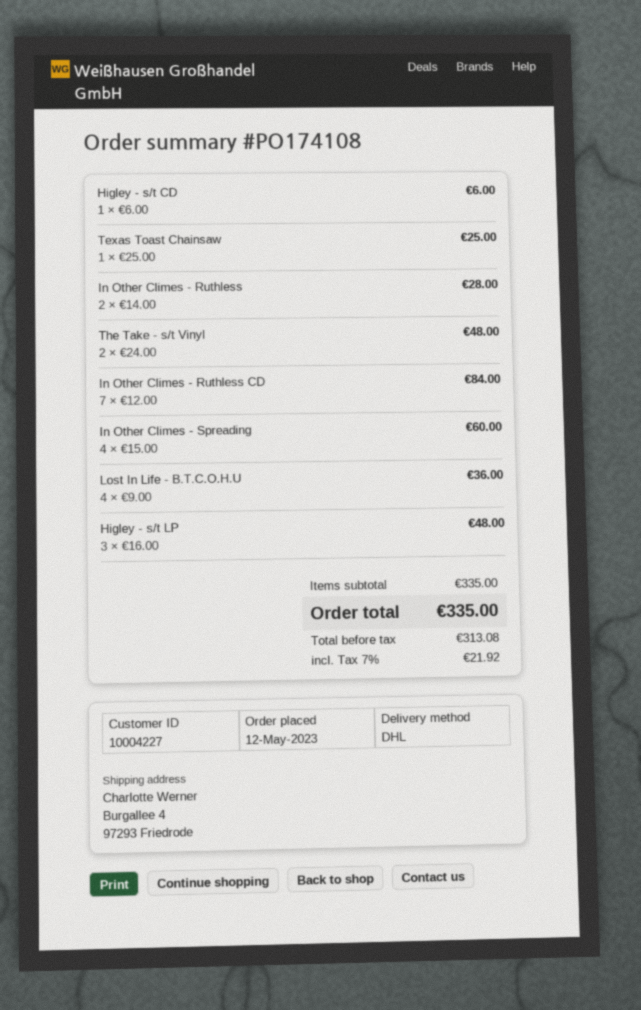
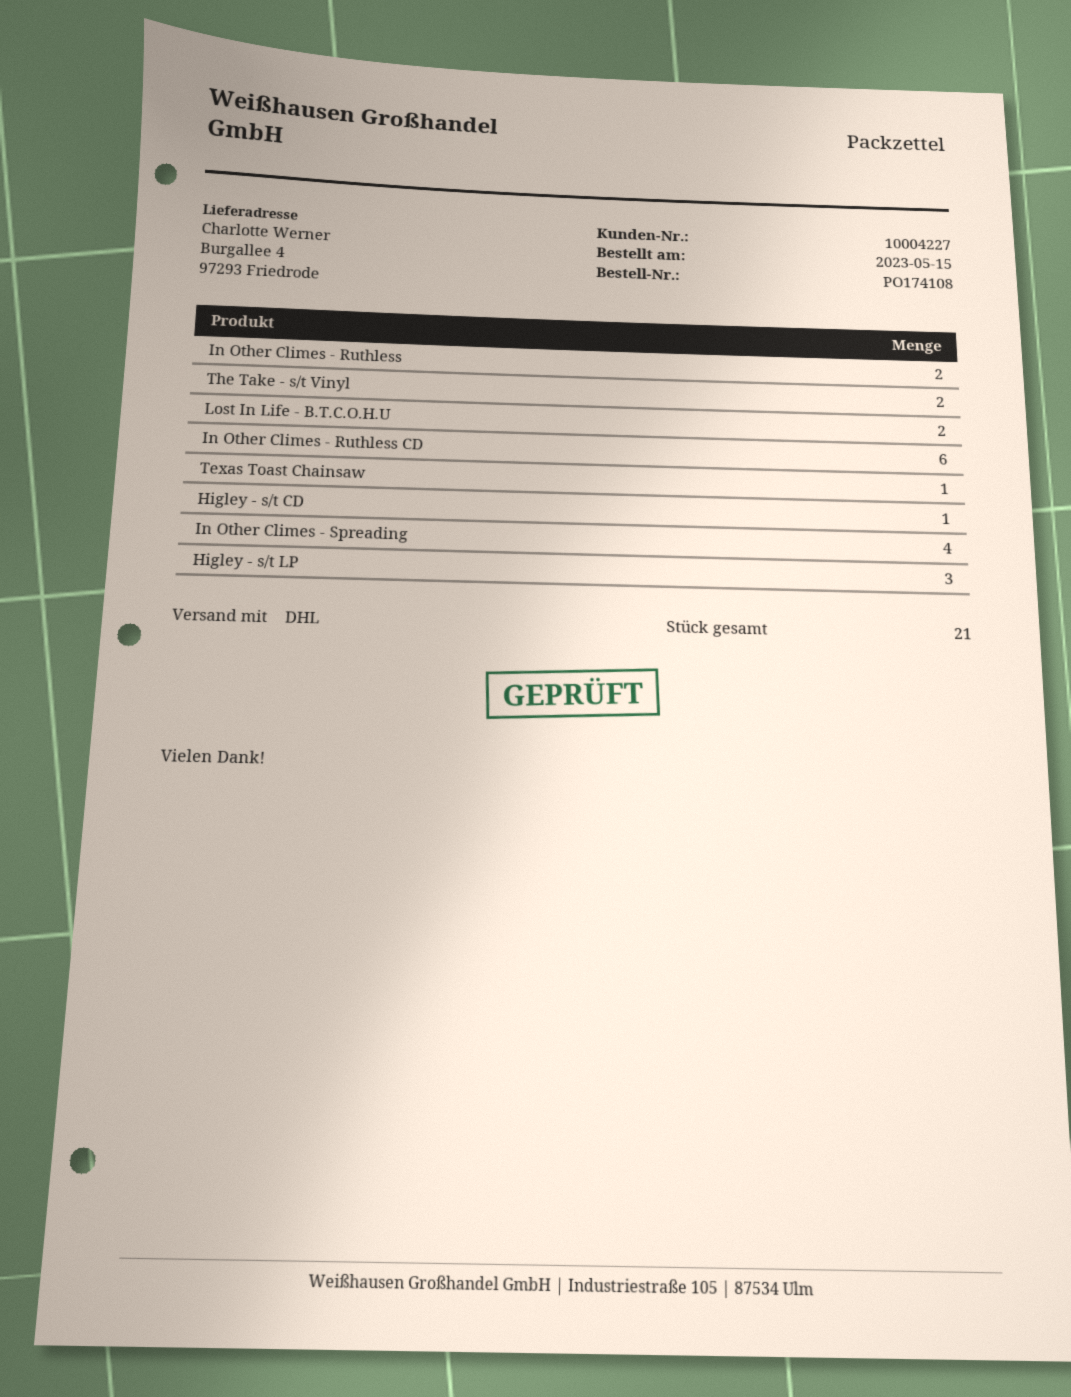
order date: 2023-05-12 -> 2023-05-15
In Other Climes - Ruthless CD: 7 -> 6
Lost In Life - B.T.C.O.H.U: 4 -> 2

